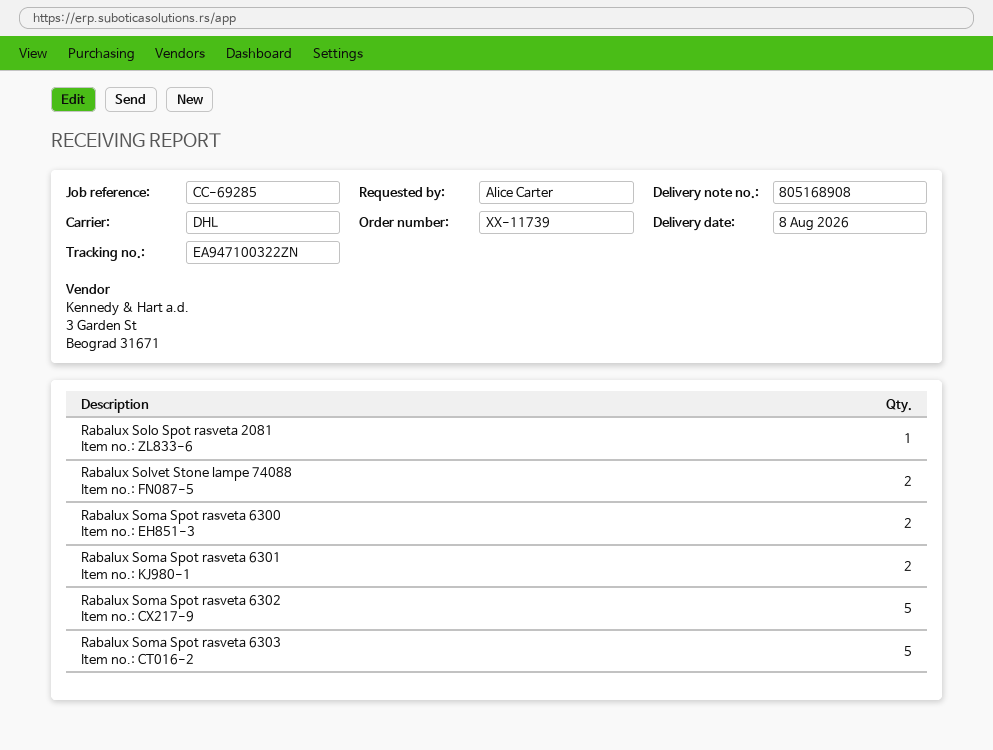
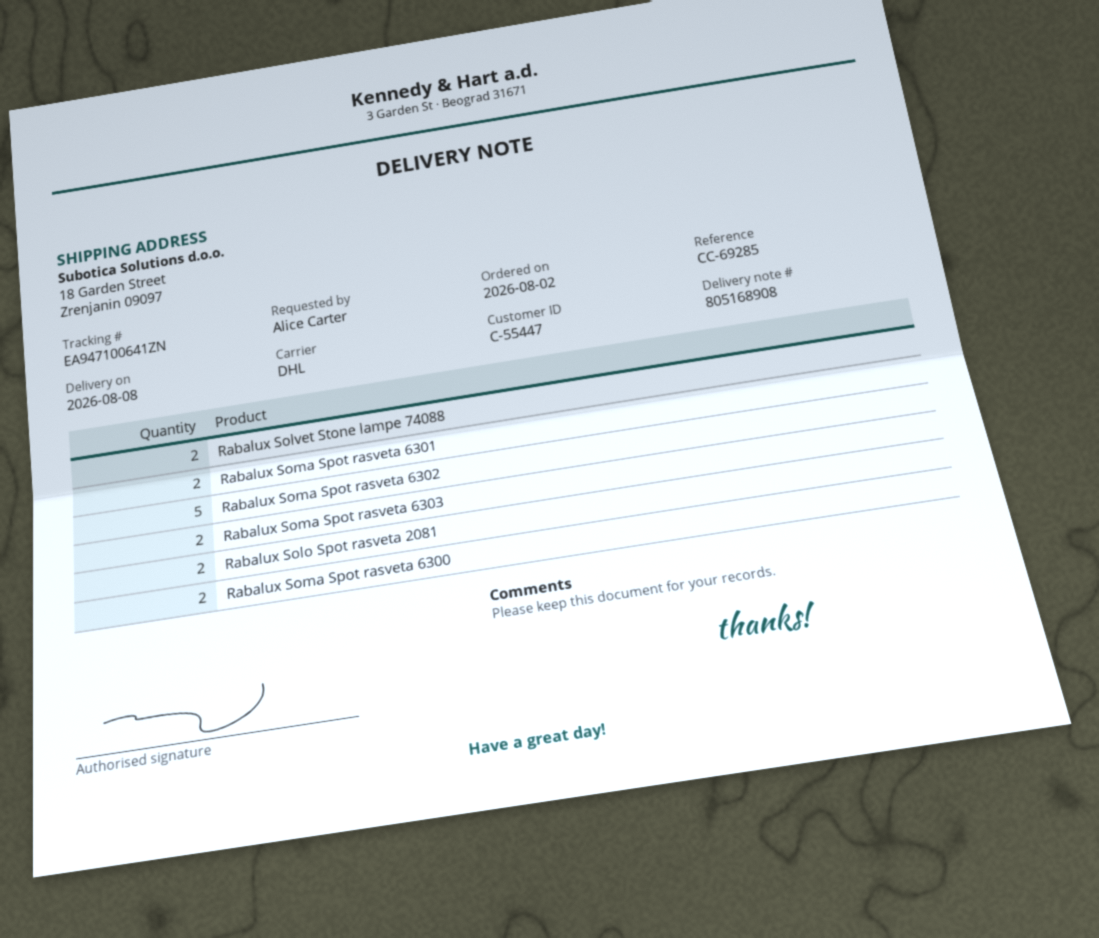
tracking number: EA947100322ZN -> EA947100641ZN
Rabalux Solo Spot rasveta 2081: 1 -> 2
Rabalux Soma Spot rasveta 6303: 5 -> 2

